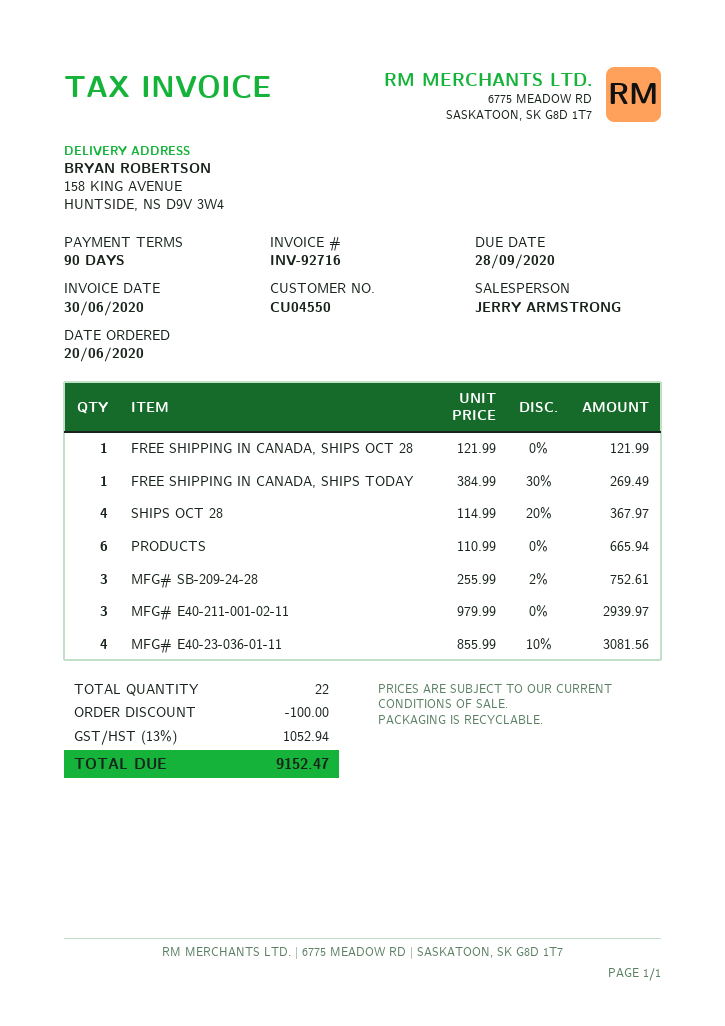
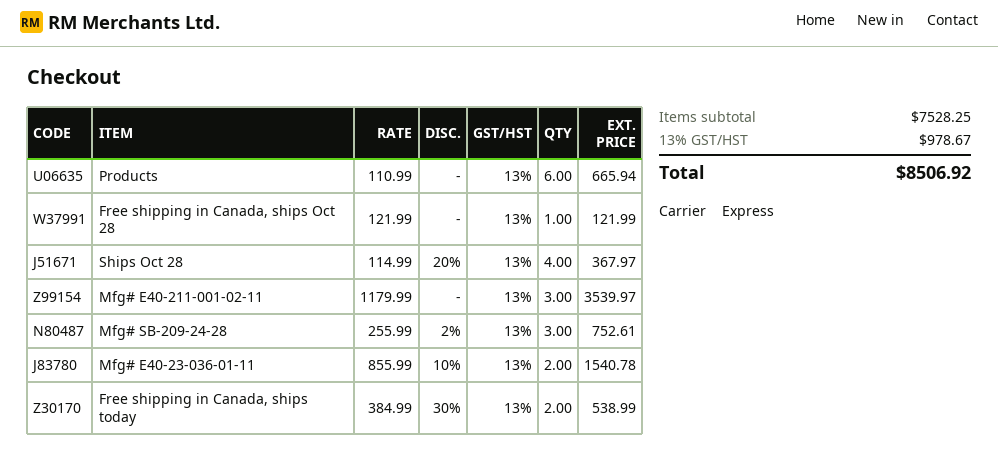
FREE SHIPPING IN CANADA, SHIPS TODAY: 1 x 384.99 - 30% = 269.49 -> 2 x 384.99 - 30% = 538.99
MFG# E40-211-001-02-11: 3 x 979.99 = 2939.97 -> 3 x 1179.99 = 3539.97
MFG# E40-23-036-01-11: 4 x 855.99 - 10% = 3081.56 -> 2 x 855.99 - 10% = 1540.78
discount: 100.00 -> none
tax: 13% = 1052.94 -> 13% = 978.67
total: 9152.47 -> 8506.92

